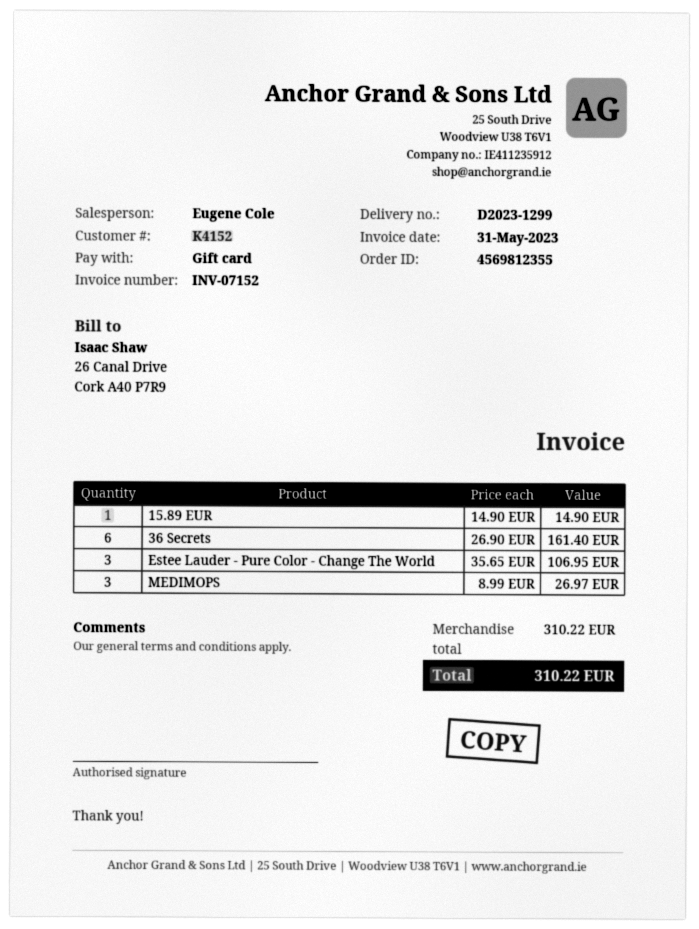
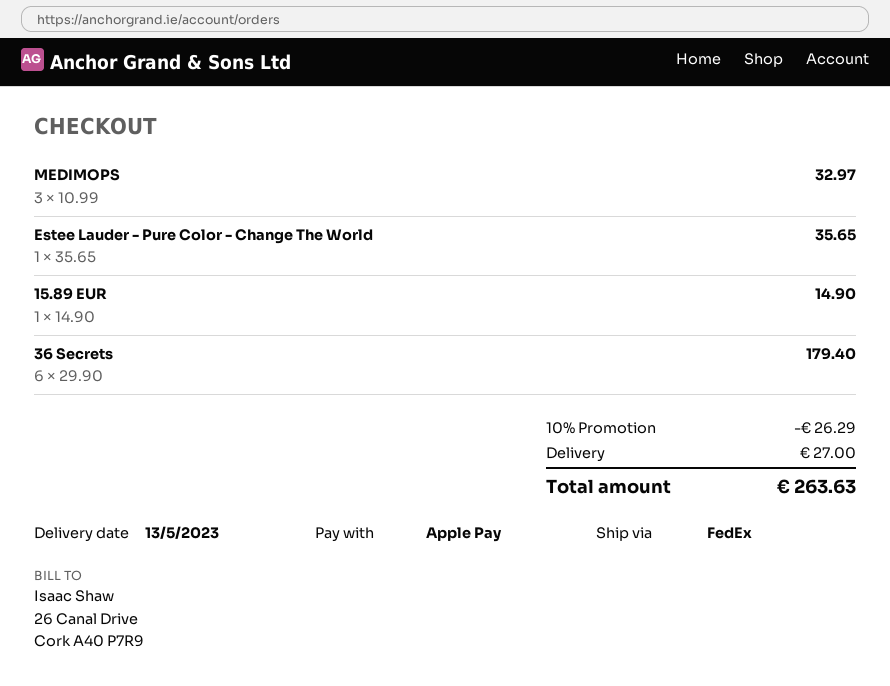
payment method: gift card -> Apple Pay
36 Secrets: 6 x 26.90 = 161.40 -> 6 x 29.90 = 179.40
Estee Lauder - Pure Color - Change The World: 3 x 35.65 = 106.95 -> 1 x 35.65 = 35.65
MEDIMOPS: 3 x 8.99 = 26.97 -> 3 x 10.99 = 32.97
discount: none -> 10% = 26.29
shipping: none -> 27.00
total: 310.22 -> 263.63

